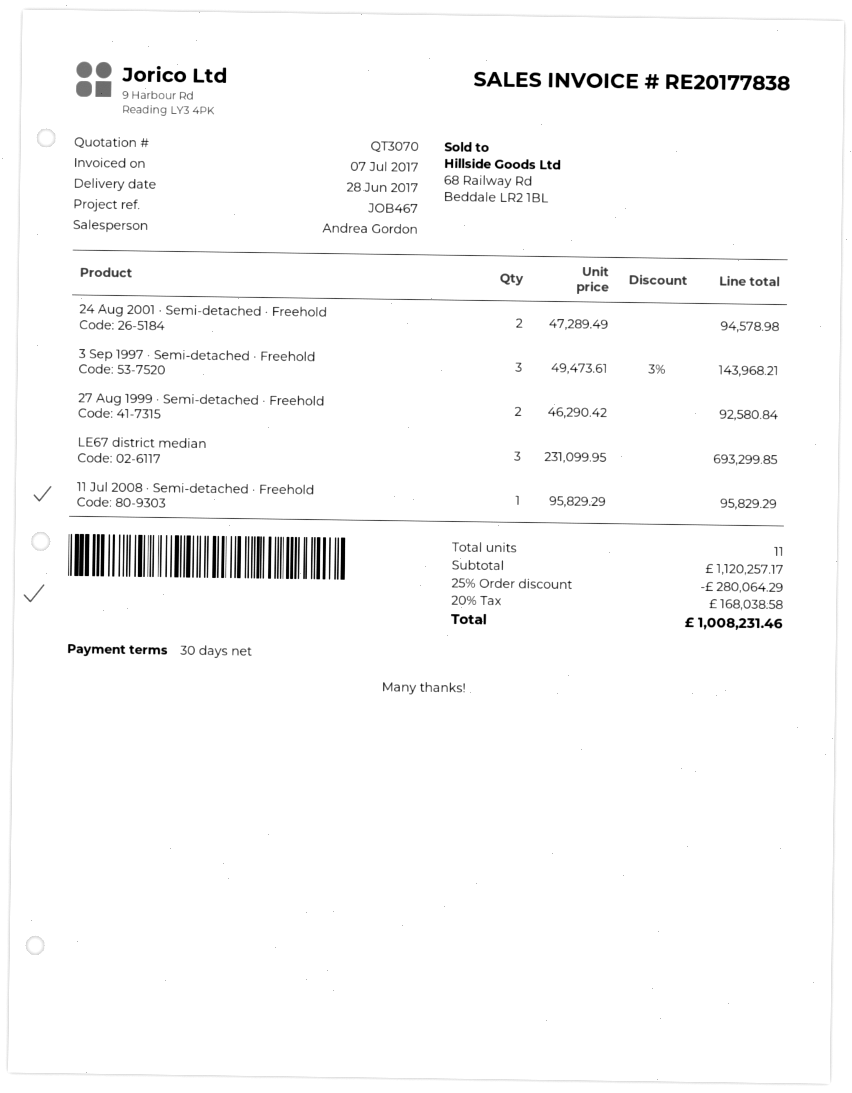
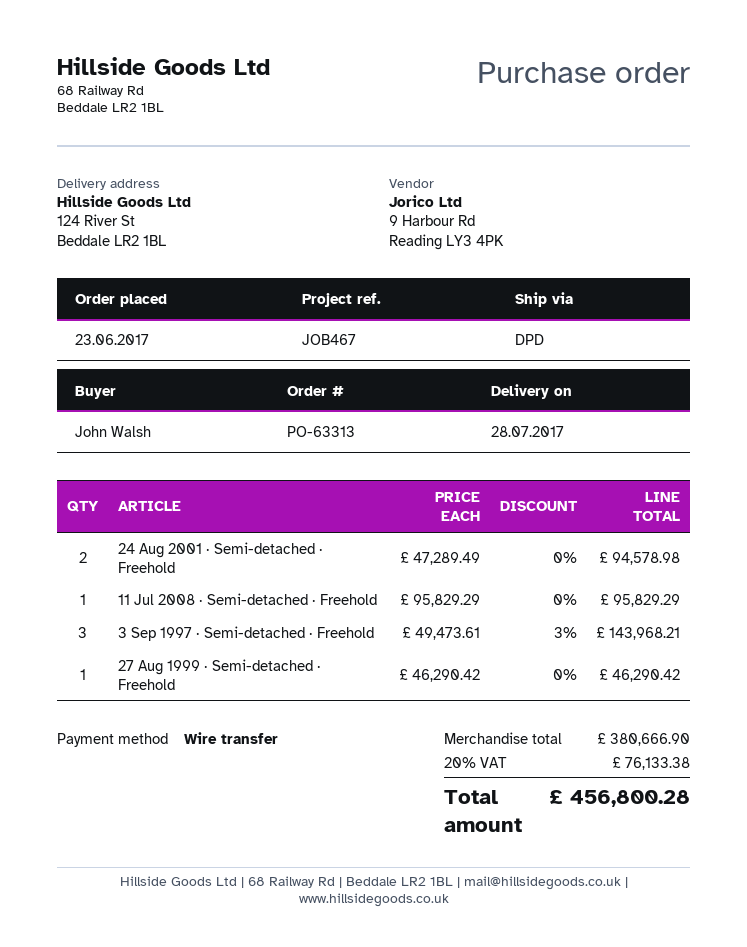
delivery date: 2017-06-28 -> 2017-07-28
27 Aug 1999 · Semi-detached · Freehold: 2 x 46290.42 = 92580.84 -> 1 x 46290.42 = 46290.42
LE67 district median: 3 x 231099.95 = 693299.85 -> none
subtotal: 1120257.17 -> 380666.90
discount: 25% = 280064.29 -> none
tax: 20% = 168038.58 -> 20% = 76133.38
total: 1008231.46 -> 456800.28

